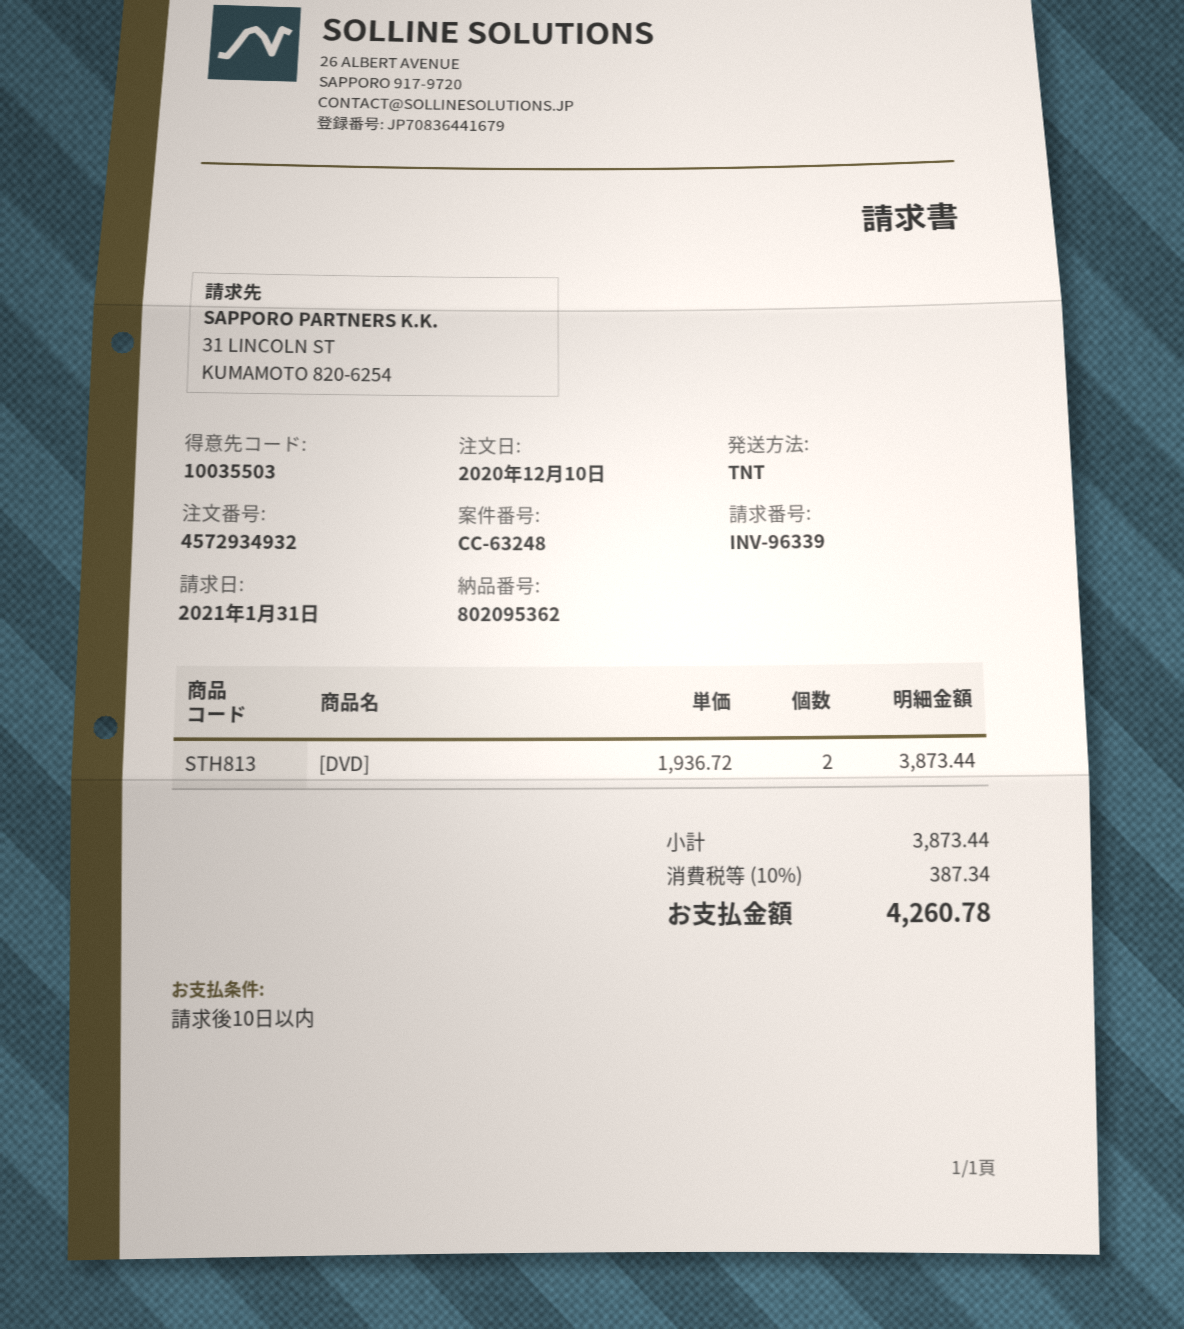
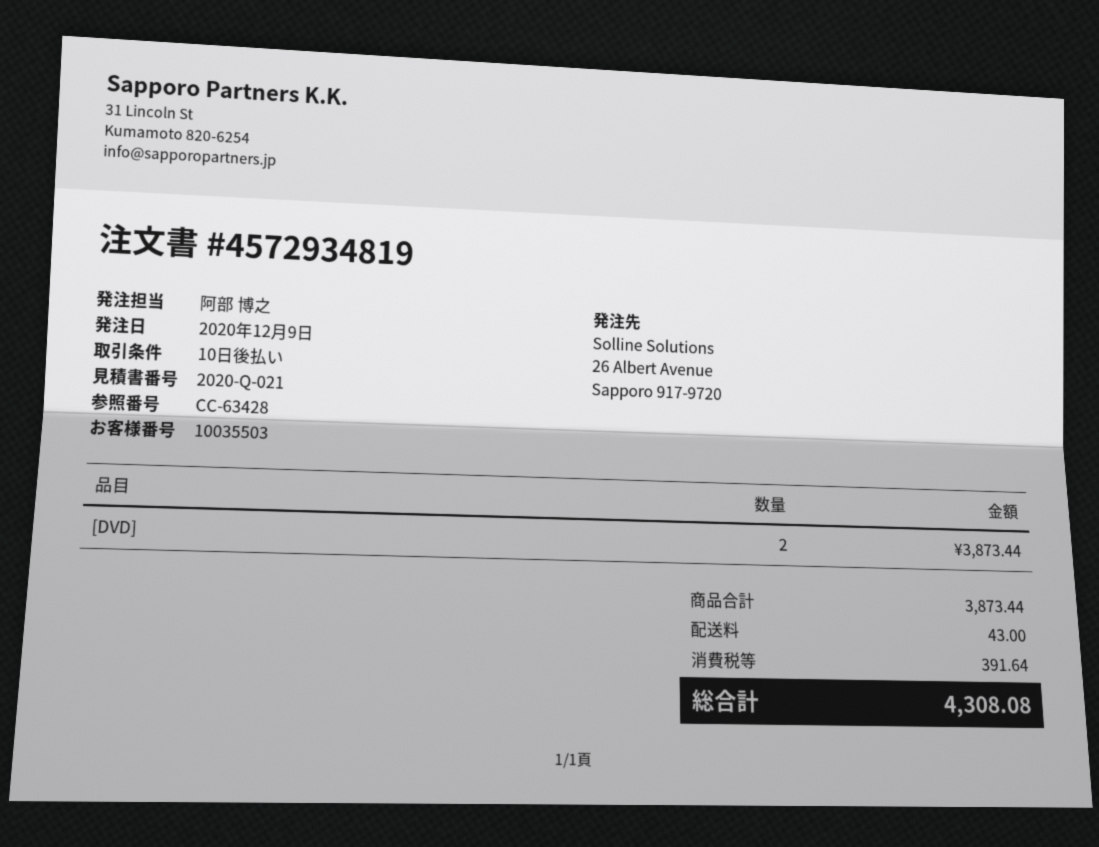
order number: 4572934932 -> 4572934819
order date: 2020-12-10 -> 2020-12-09
reference: CC-63248 -> CC-63428
shipping: none -> 43.00
tax: 387.34 -> 391.64
total: 4260.78 -> 4308.08

